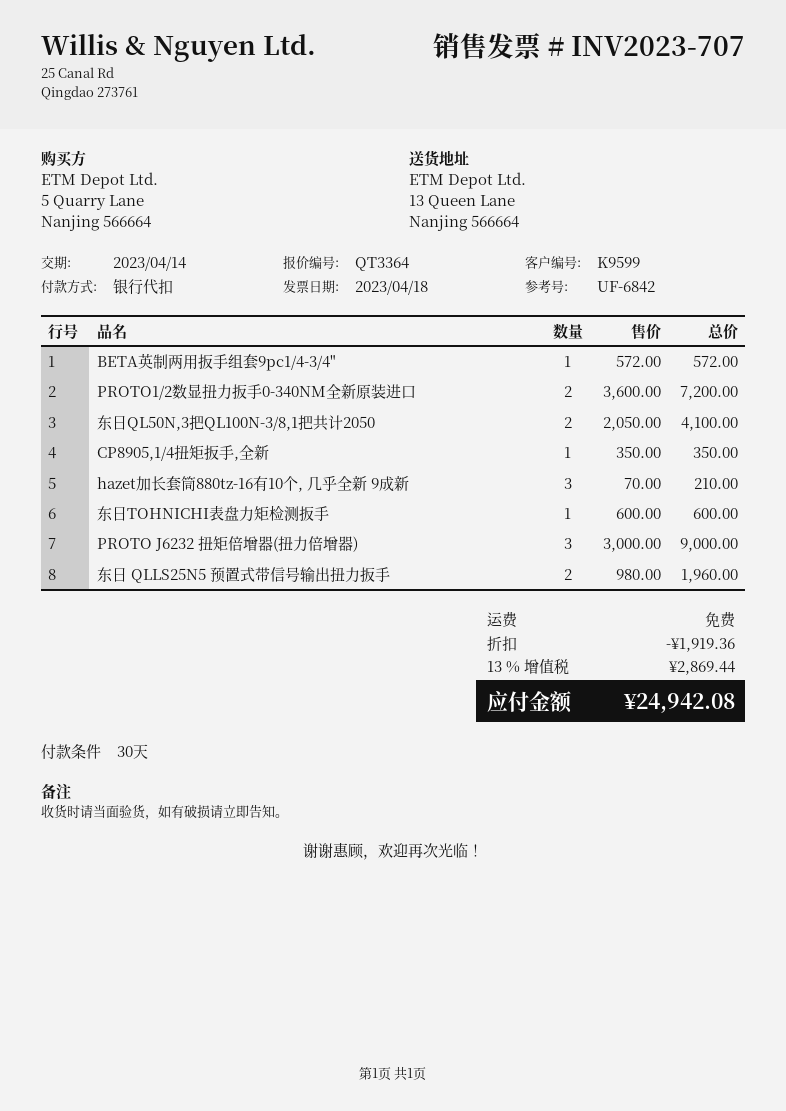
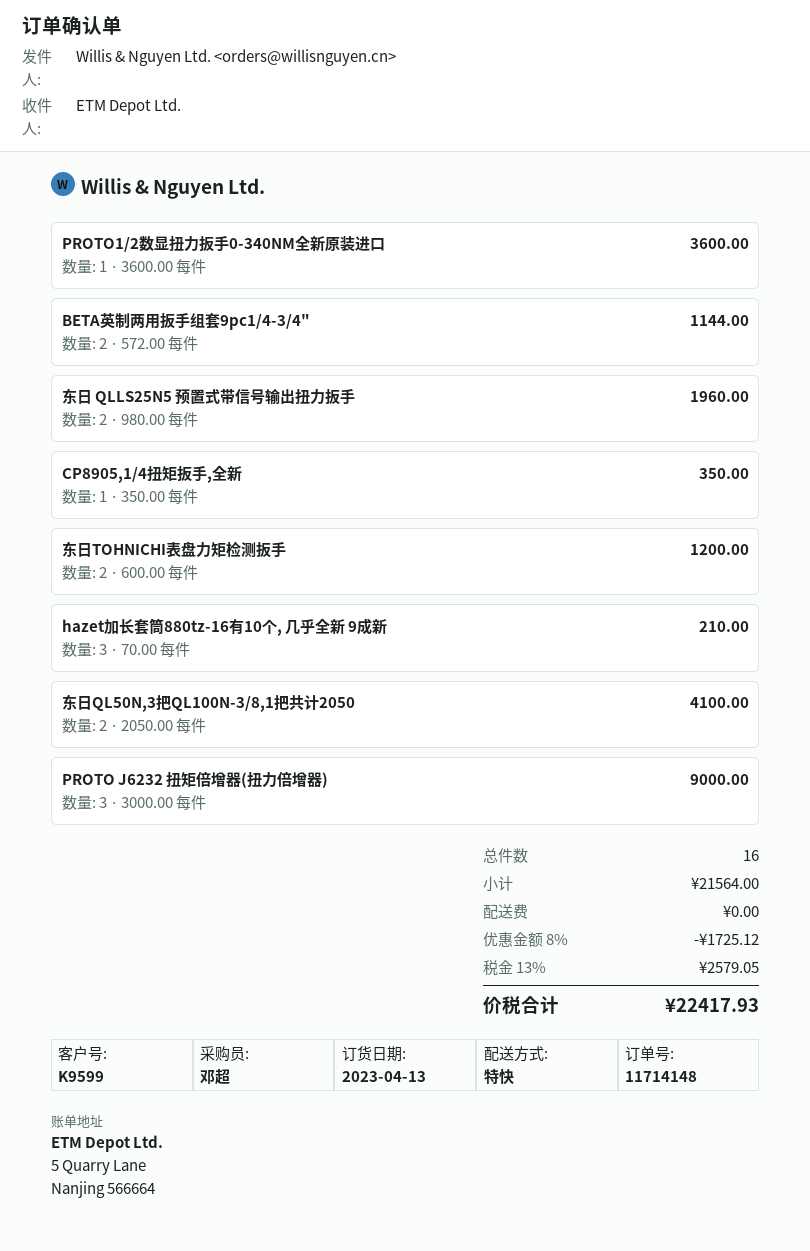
BETA英制两用扳手组套9pc1/4-3/4": 1 x 572.00 = 572.00 -> 2 x 572.00 = 1144.00
PROTO1/2数显扭力扳手0-340NM全新原装进口: 2 x 3600.00 = 7200.00 -> 1 x 3600.00 = 3600.00
东日TOHNICHI表盘力矩检测扳手: 1 x 600.00 = 600.00 -> 2 x 600.00 = 1200.00
discount: 1919.36 -> 1725.12
tax: 13% = 2869.44 -> 13% = 2579.05
total: 24942.08 -> 22417.93

